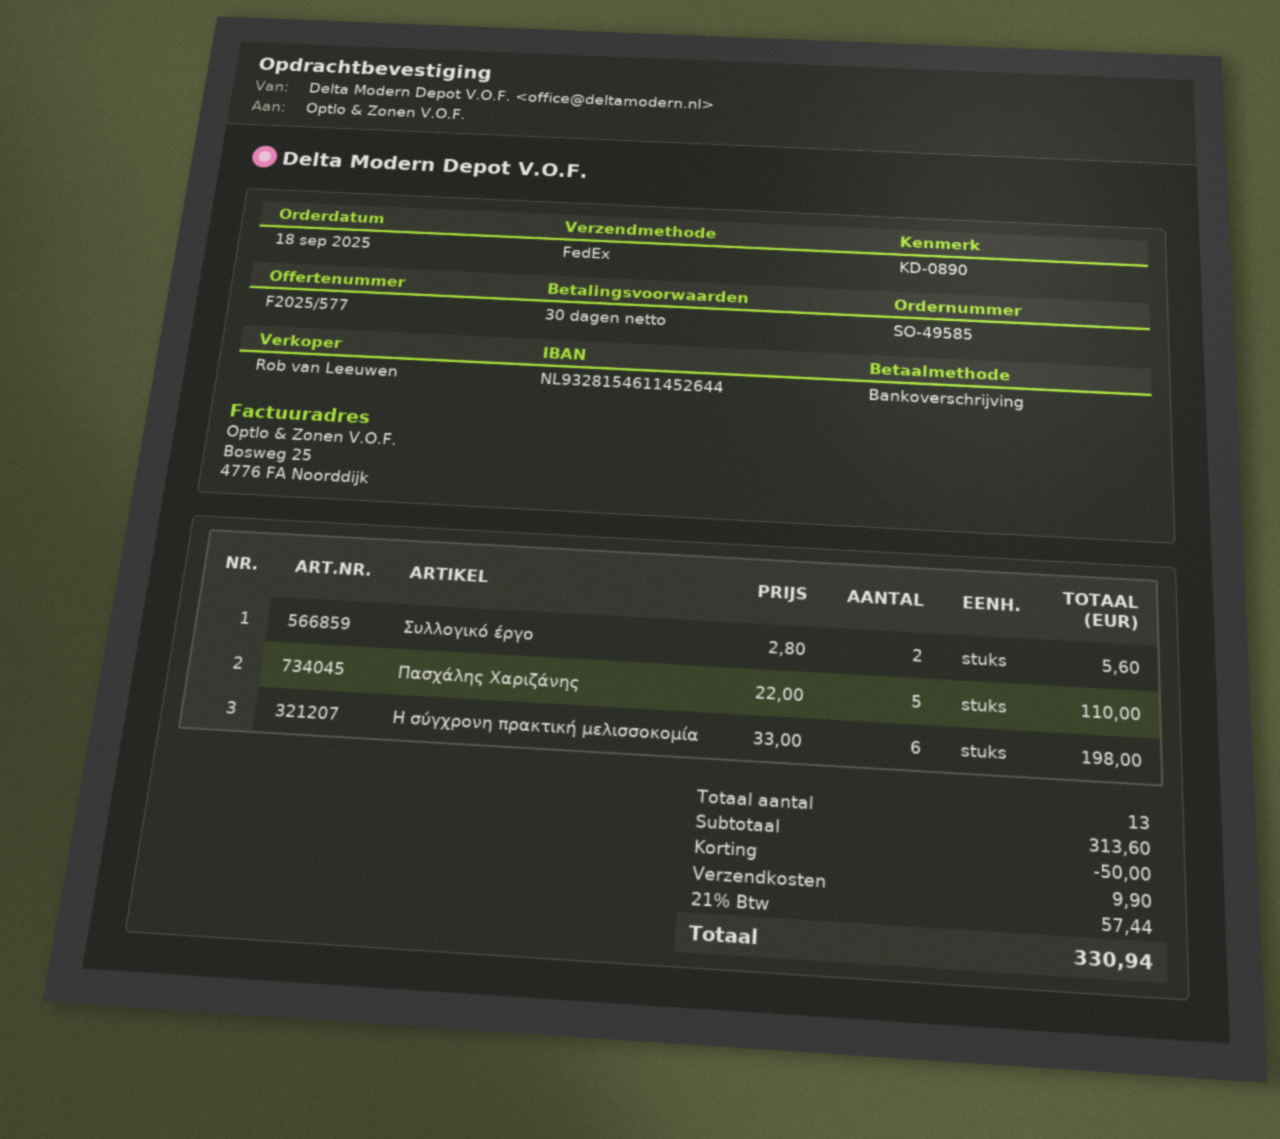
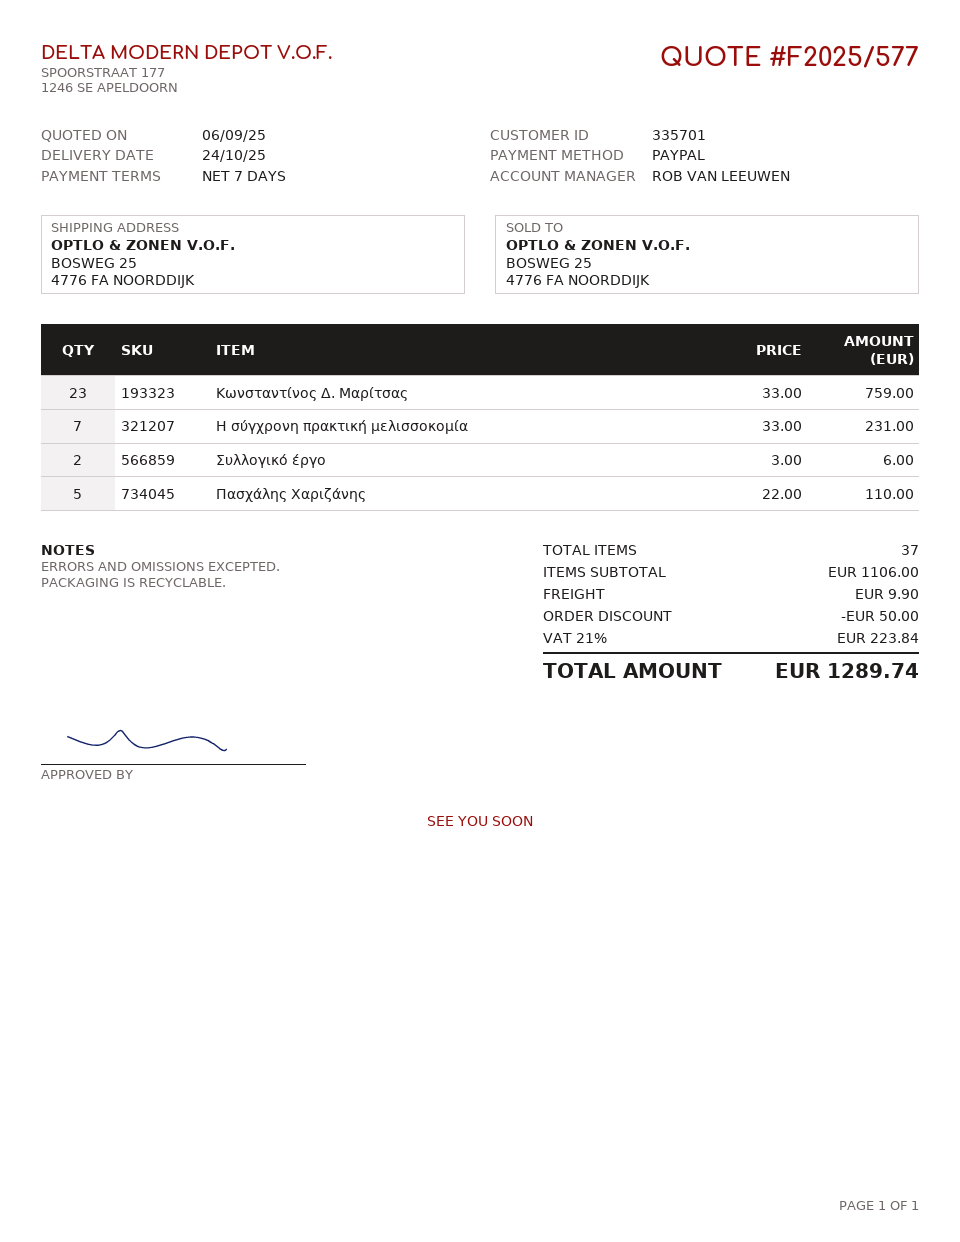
payment terms: 30 days -> 7 days
payment method: bank transfer -> PayPal
Συλλογικό έργο: 2 x 2.80 = 5.60 -> 2 x 3.00 = 6.00
Η σύγχρονη πρακτική μελισσοκομία: 6 x 33.00 = 198.00 -> 7 x 33.00 = 231.00
Κωνσταντίνος Δ. Μαρίτσας: none -> 23 x 33.00 = 759.00
total quantity: 13 -> 37
subtotal: 313.60 -> 1106.00
tax: 21% = 57.44 -> 21% = 223.84
total: 330.94 -> 1289.74

